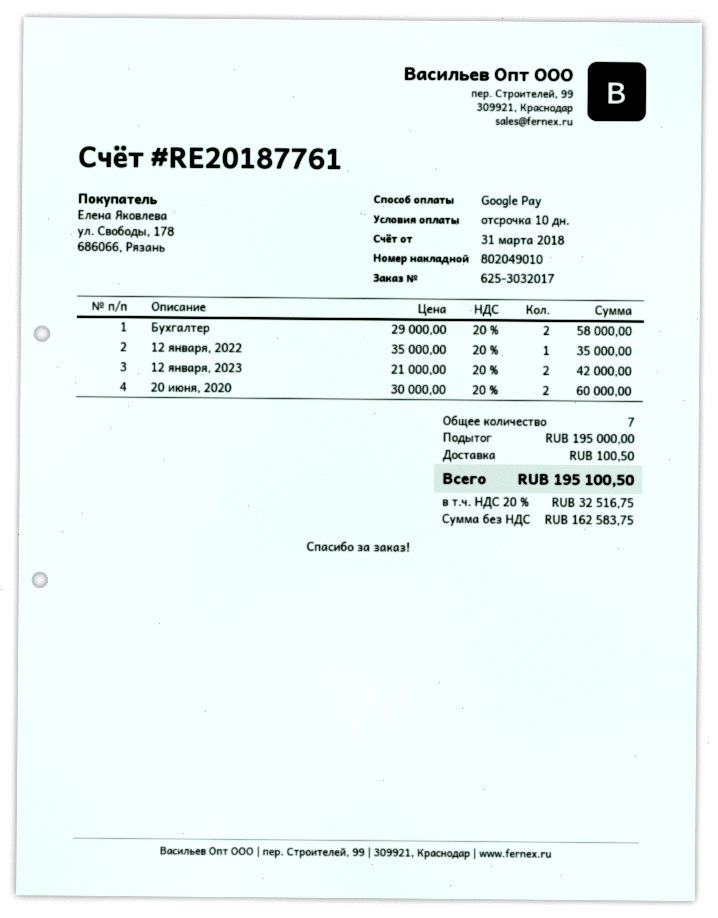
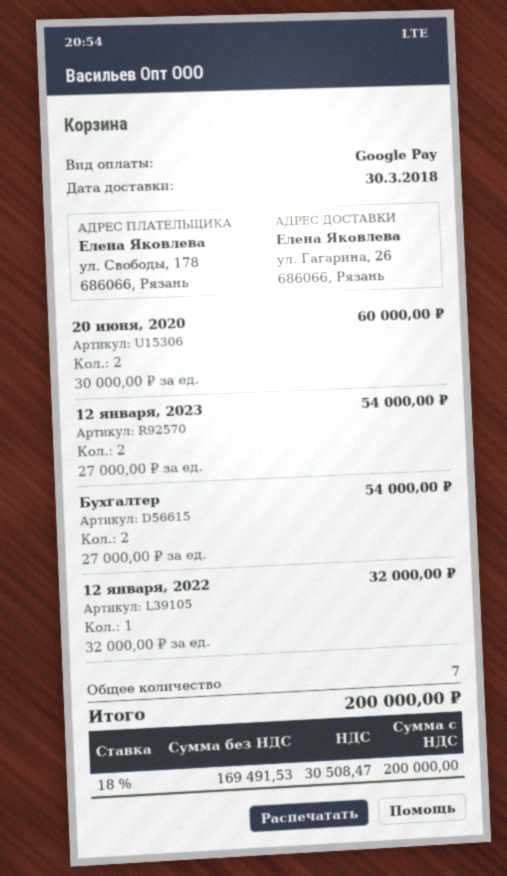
Бухгалтер: 2 x 29000.00 = 58000.00 -> 2 x 27000.00 = 54000.00
12 января, 2022: 1 x 35000.00 = 35000.00 -> 1 x 32000.00 = 32000.00
12 января, 2023: 2 x 21000.00 = 42000.00 -> 2 x 27000.00 = 54000.00
shipping: 100.50 -> none
net: 162583.75 -> 169491.53
tax: 20% = 32516.75 -> 18% = 30508.47
total: 195100.50 -> 200000.00

